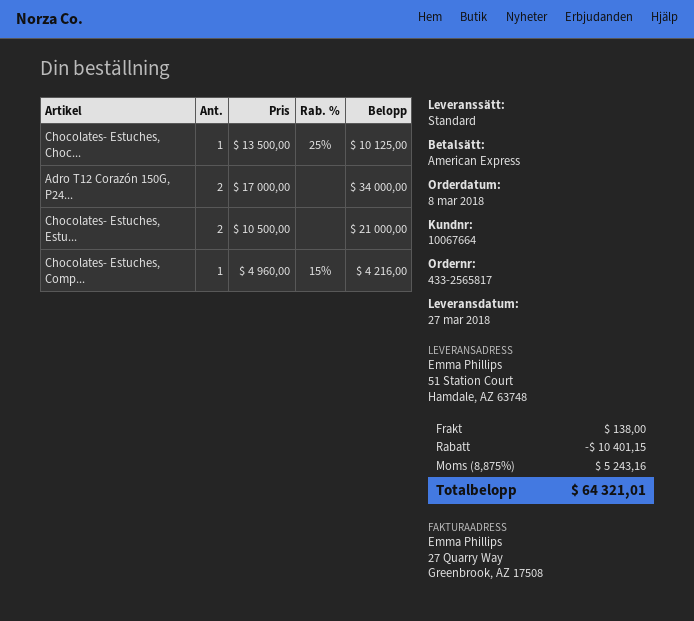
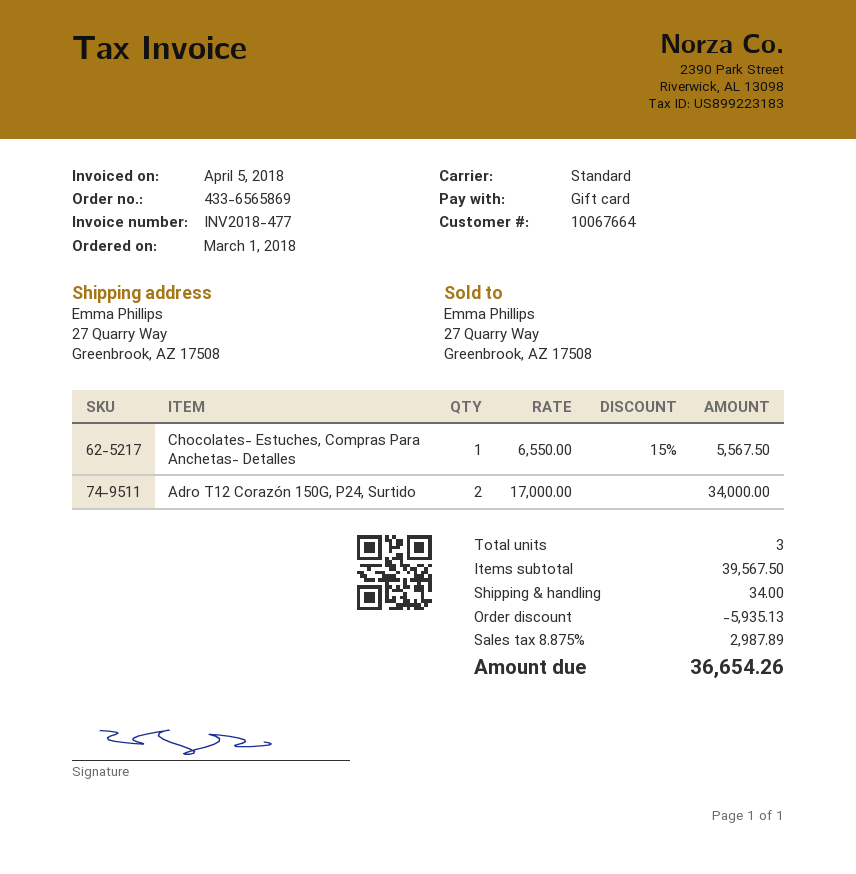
order number: 433-2565817 -> 433-6565869
order date: 2018-03-08 -> 2018-03-01
payment method: American Express -> gift card
ship to: 51 Station Court, Hamdale, AZ 63748 -> 27 Quarry Way, Greenbrook, AZ 17508
Chocolates- Estuches, Choc...: 1 x 13500.00 - 25% = 10125.00 -> none
Chocolates- Estuches, Estu...: 2 x 10500.00 = 21000.00 -> none
Chocolates- Estuches, Comp...: 1 x 4960.00 - 15% = 4216.00 -> 1 x 6550.00 - 15% = 5567.50
discount: 10401.15 -> 5935.13
shipping: 138.00 -> 34.00
tax: 8.875% = 5243.16 -> 8.875% = 2987.89
total: 64321.01 -> 36654.26

